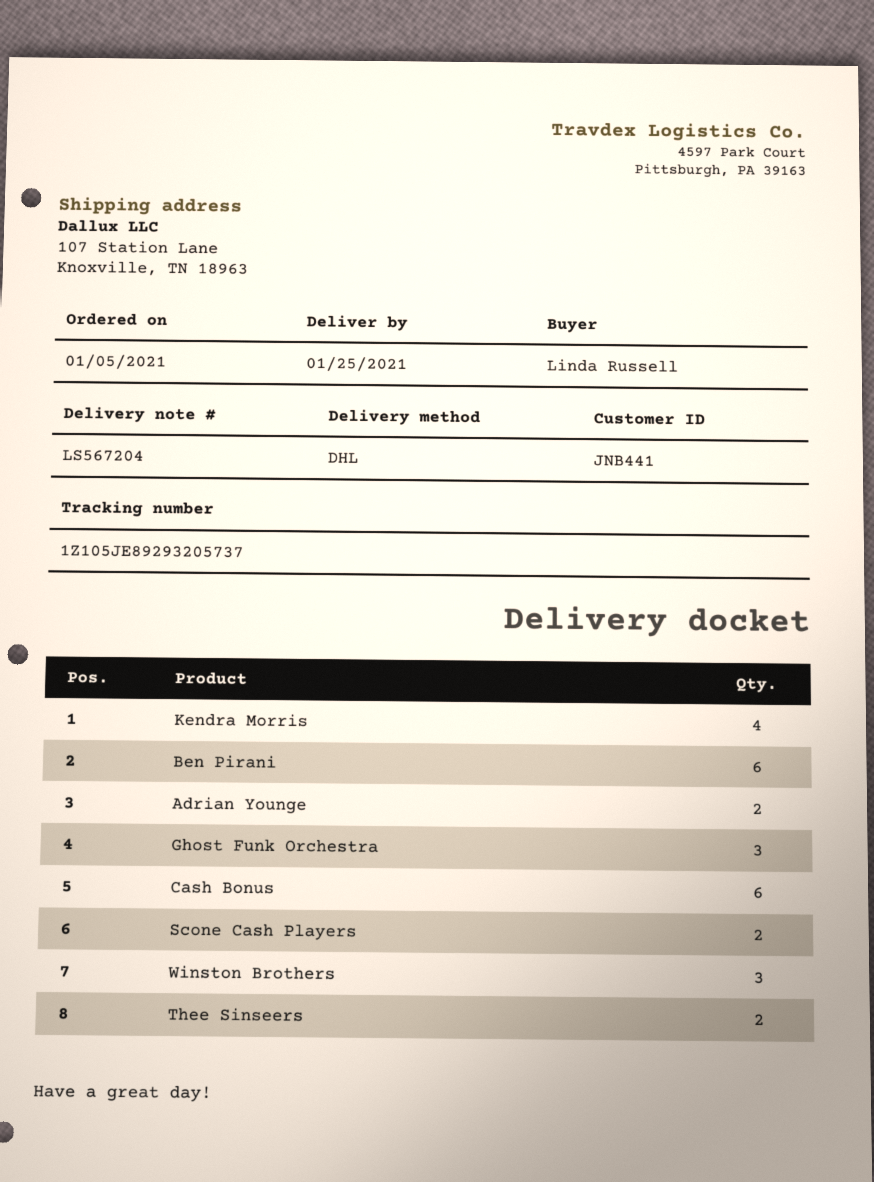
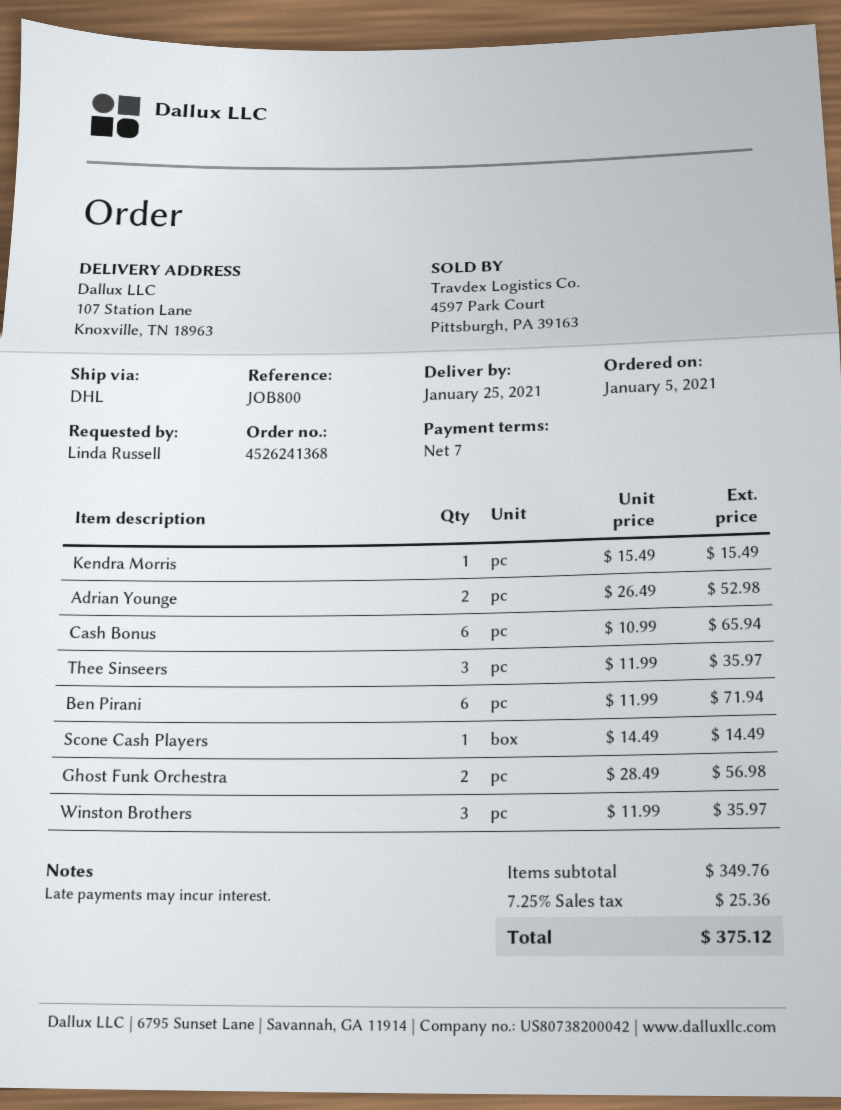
Kendra Morris: 4 -> 1
Ghost Funk Orchestra: 3 -> 2
Scone Cash Players: 2 -> 1
Thee Sinseers: 2 -> 3

